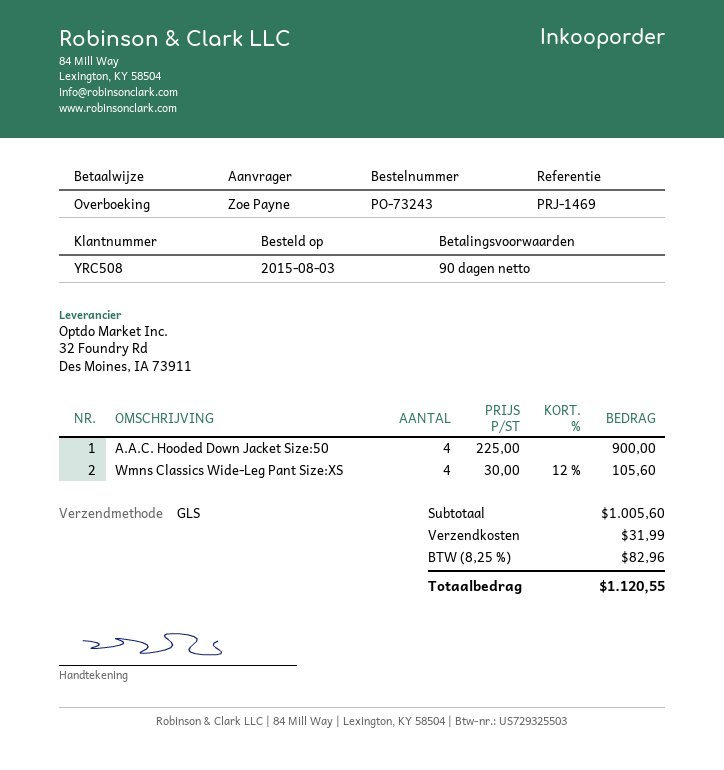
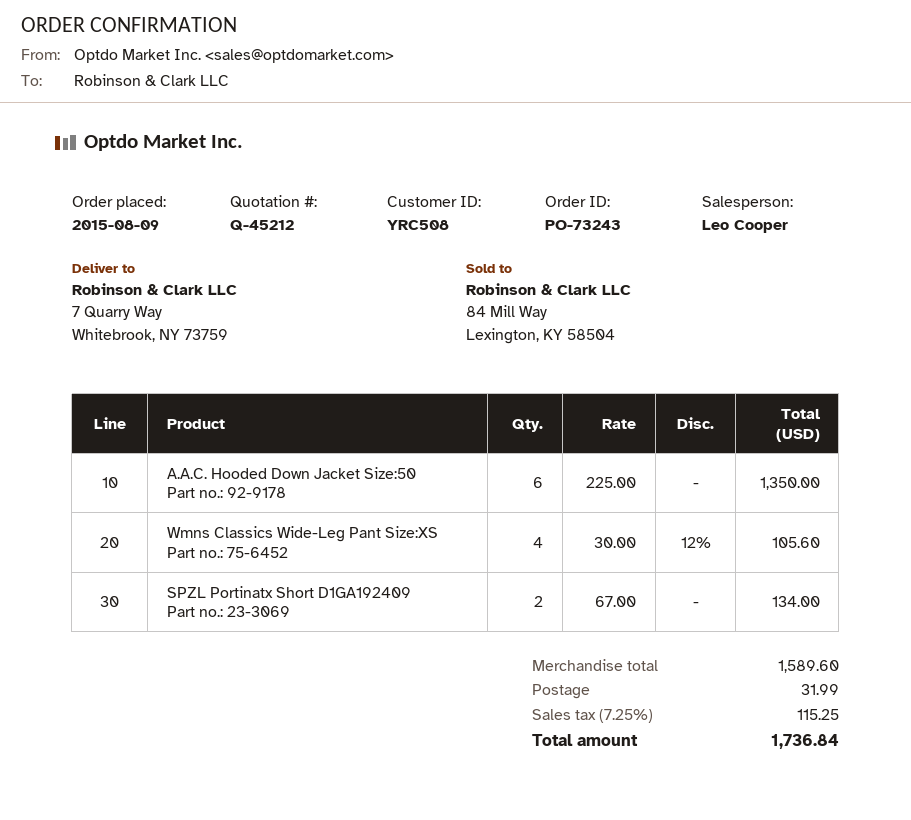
order date: 2015-08-03 -> 2015-08-09
A.A.C. Hooded Down Jacket Size:50: 4 x 225.00 = 900.00 -> 6 x 225.00 = 1350.00
SPZL Portinatx Short D1GA192409: none -> 2 x 67.00 = 134.00
subtotal: 1005.60 -> 1589.60
tax: 8.25% = 82.96 -> 7.25% = 115.25
total: 1120.55 -> 1736.84

